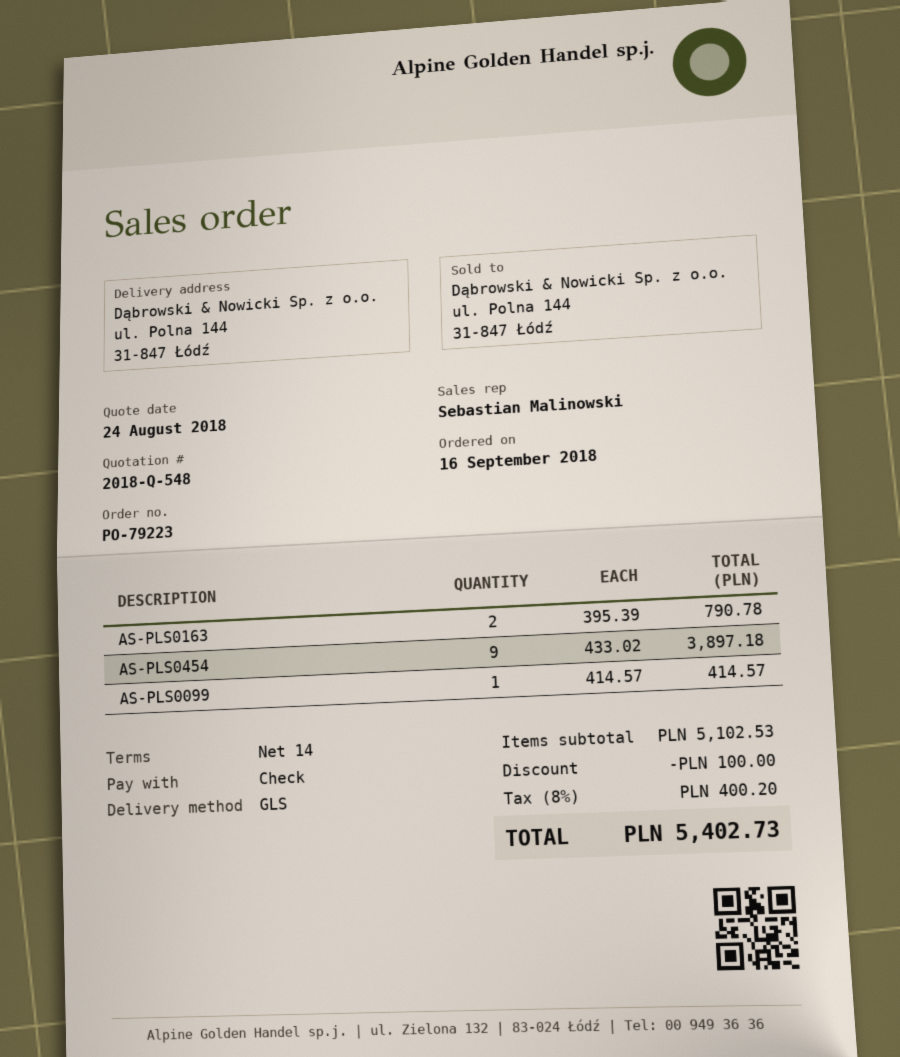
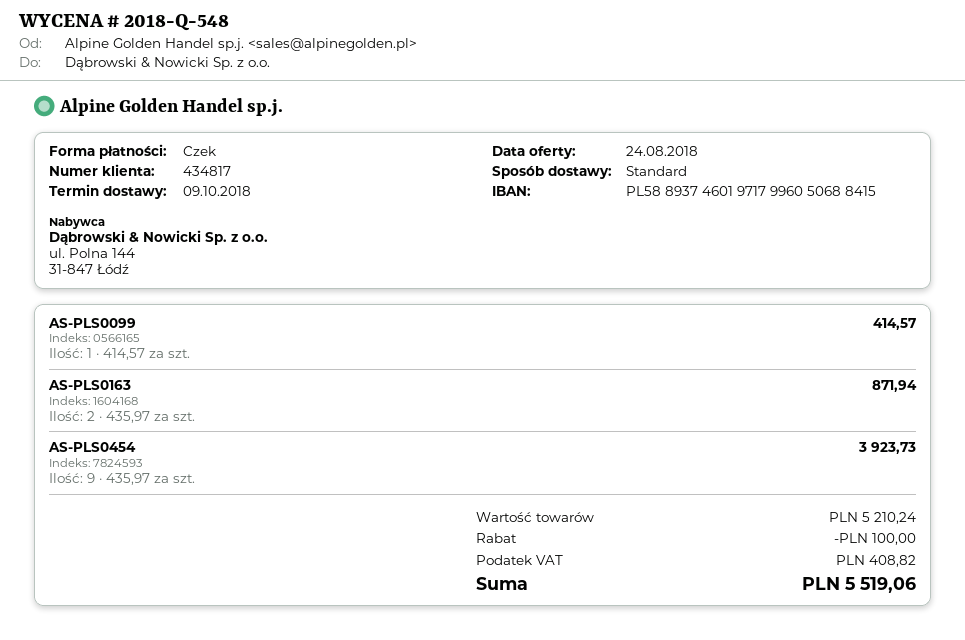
shipping method: GLS -> standard
AS-PLS0163: 2 x 395.39 = 790.78 -> 2 x 435.97 = 871.94
AS-PLS0454: 9 x 433.02 = 3897.18 -> 9 x 435.97 = 3923.73
subtotal: 5102.53 -> 5210.24
tax: 400.20 -> 408.82
total: 5402.73 -> 5519.06

